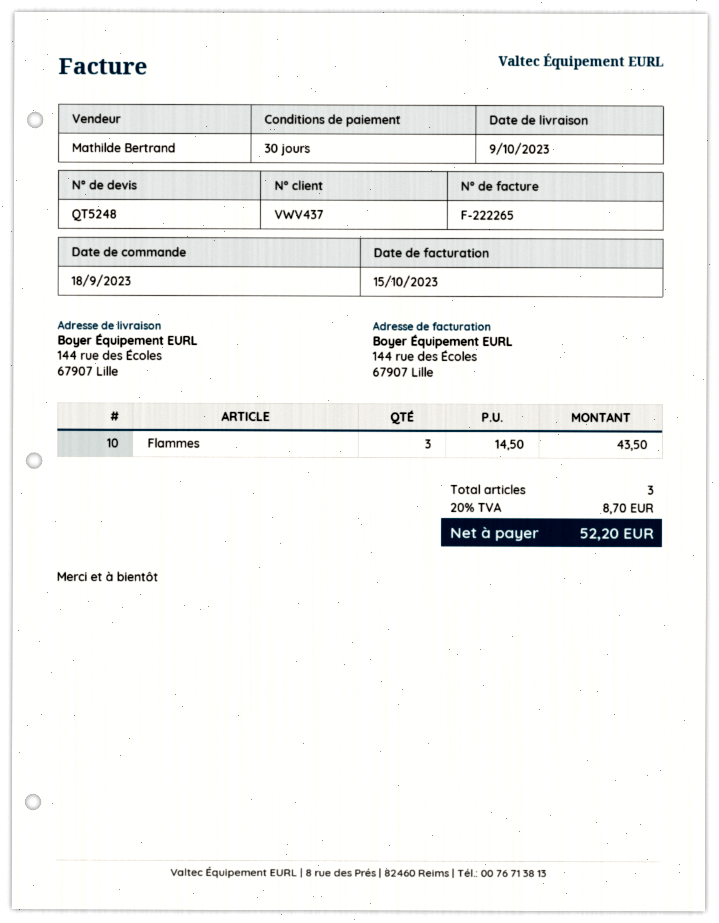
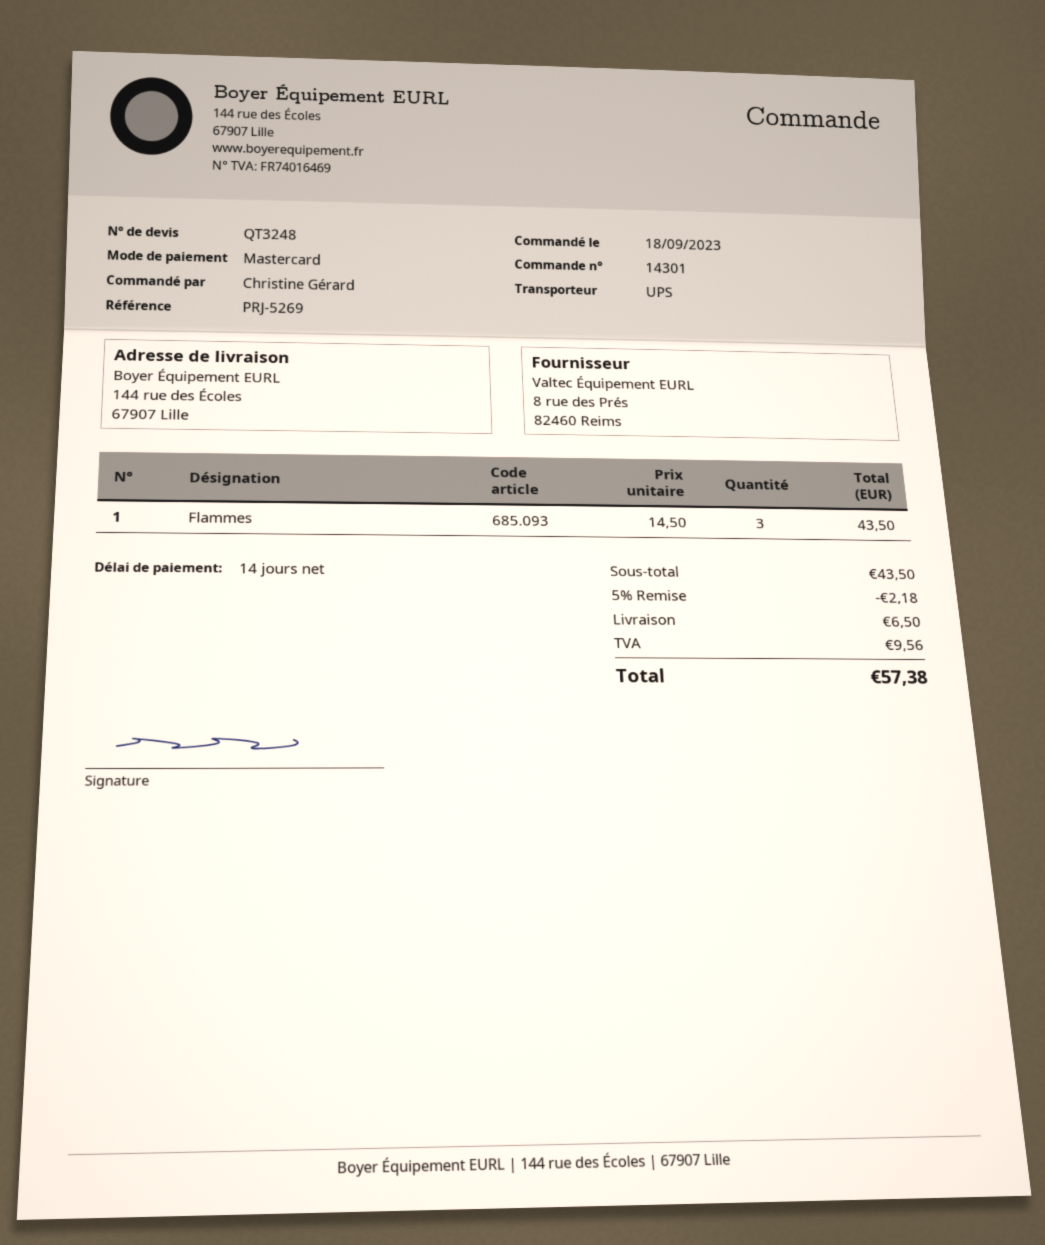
quote number: QT5248 -> QT3248
payment terms: 30 days -> 14 days
discount: none -> 5% = 2.18
shipping: none -> 6.50
tax: 8.70 -> 9.56
total: 52.20 -> 57.38

